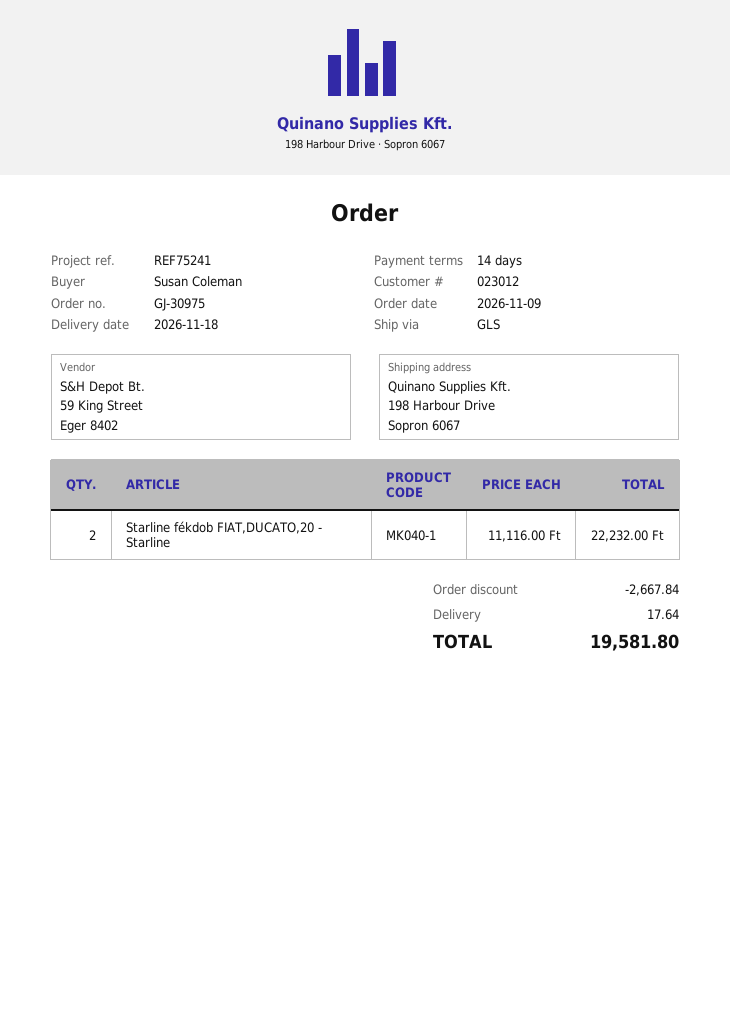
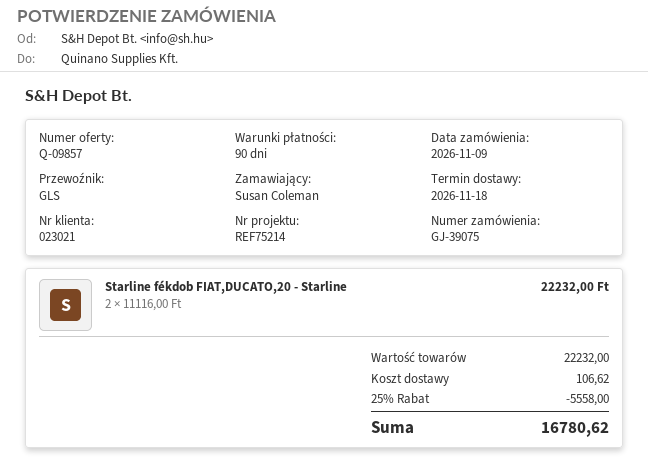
order number: GJ-30975 -> GJ-39075
payment terms: 14 days -> 90 days
customer number: 023012 -> 023021
reference: REF75241 -> REF75214
discount: 2667.84 -> 5558.00
shipping: 17.64 -> 106.62
total: 19581.80 -> 16780.62

